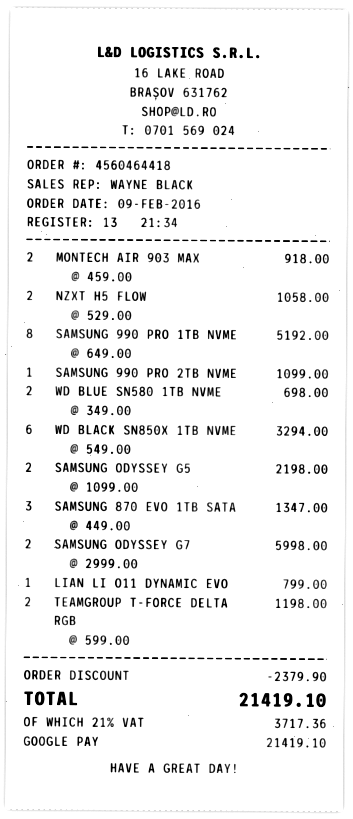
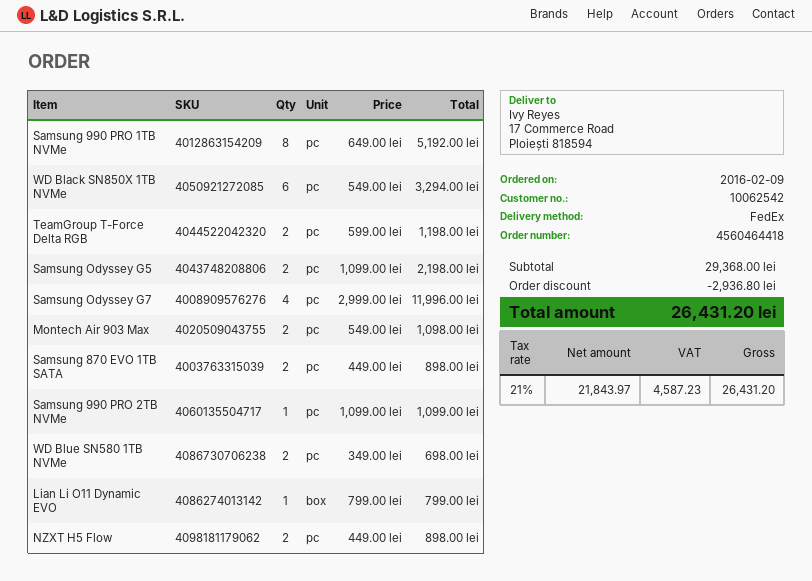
MONTECH AIR 903 MAX: 2 x 459.00 = 918.00 -> 2 x 549.00 = 1098.00
NZXT H5 FLOW: 2 x 529.00 = 1058.00 -> 2 x 449.00 = 898.00
SAMSUNG 870 EVO 1TB SATA: 3 x 449.00 = 1347.00 -> 2 x 449.00 = 898.00
SAMSUNG ODYSSEY G7: 2 x 2999.00 = 5998.00 -> 4 x 2999.00 = 11996.00
discount: 2379.90 -> 2936.80
tax: 21% = 3717.36 -> 21% = 4587.23
total: 21419.10 -> 26431.20

